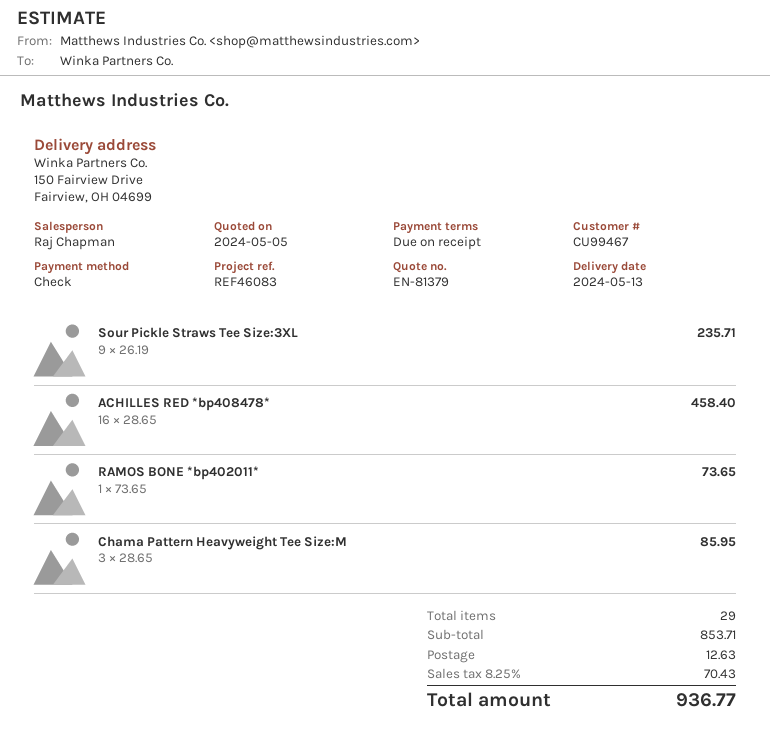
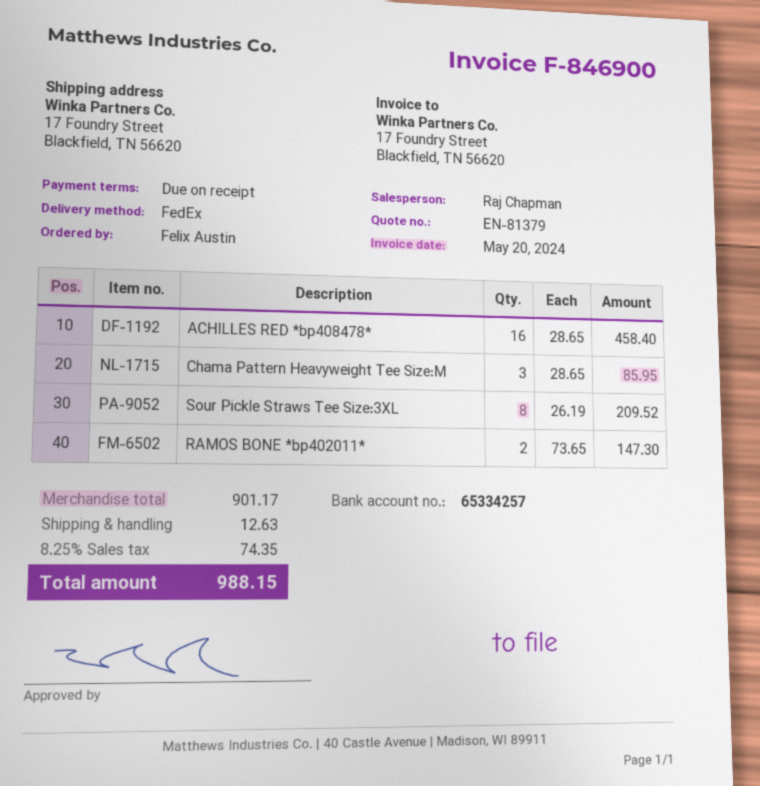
ship to: 150 Fairview Drive, Fairview, OH 04699 -> 17 Foundry Street, Blackfield, TN 56620
Sour Pickle Straws Tee Size:3XL: 9 x 26.19 = 235.71 -> 8 x 26.19 = 209.52
RAMOS BONE *bp402011*: 1 x 73.65 = 73.65 -> 2 x 73.65 = 147.30
subtotal: 853.71 -> 901.17
tax: 8.25% = 70.43 -> 8.25% = 74.35
total: 936.77 -> 988.15

